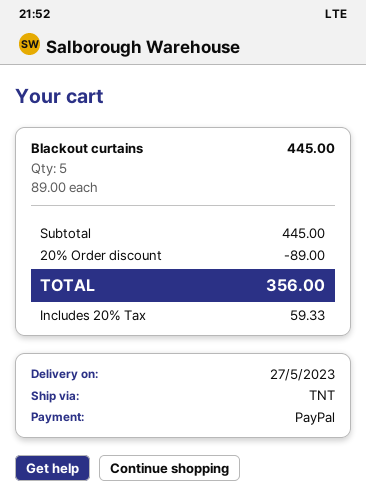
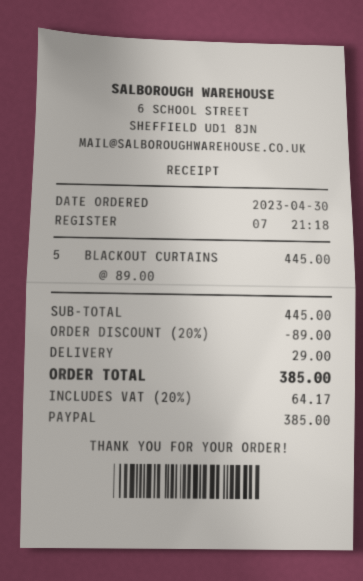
shipping: none -> 29.00
tax: 20% = 59.33 -> 20% = 64.17
total: 356.00 -> 385.00

